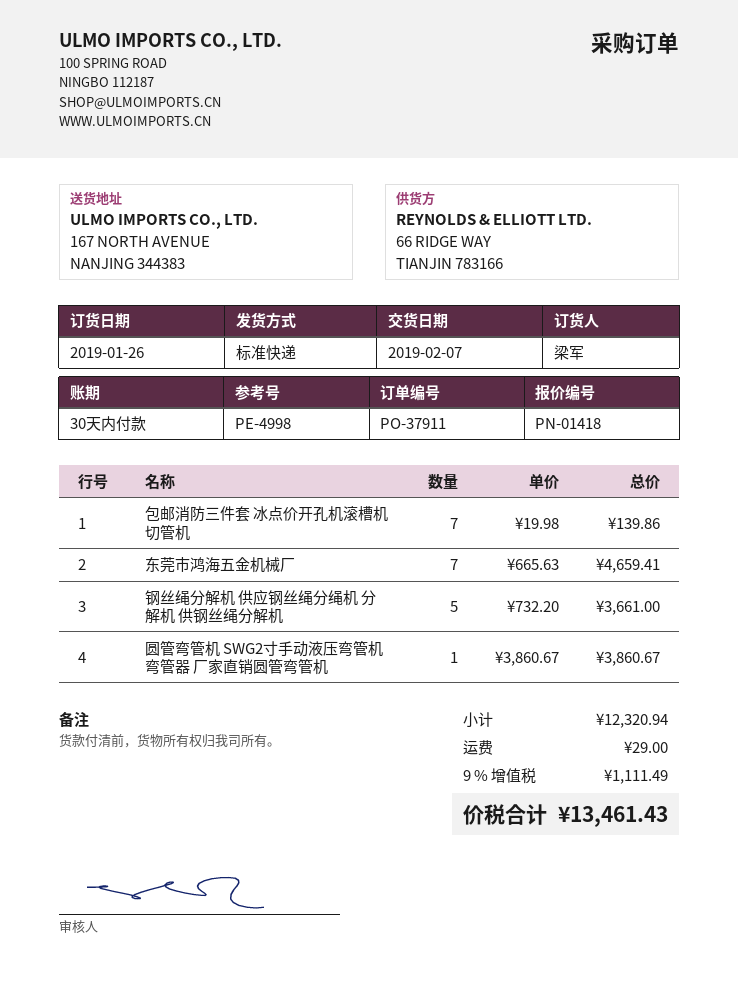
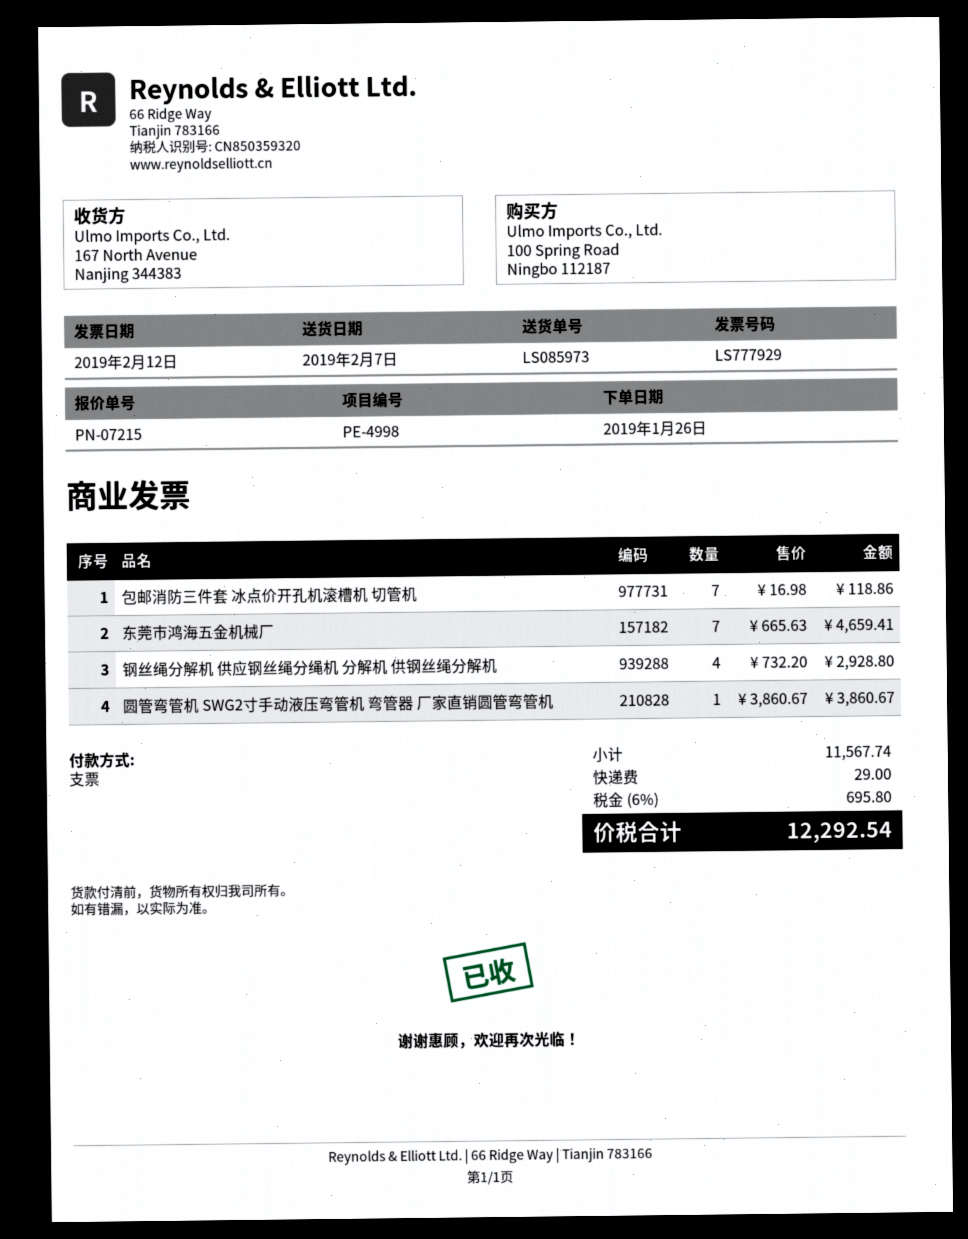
quote number: PN-01418 -> PN-07215
包邮消防三件套 冰点价开孔机滚槽机 切管机: 7 x 19.98 = 139.86 -> 7 x 16.98 = 118.86
钢丝绳分解机 供应钢丝绳分绳机 分解机 供钢丝绳分解机: 5 x 732.20 = 3661.00 -> 4 x 732.20 = 2928.80
subtotal: 12320.94 -> 11567.74
tax: 9% = 1111.49 -> 6% = 695.80
total: 13461.43 -> 12292.54

